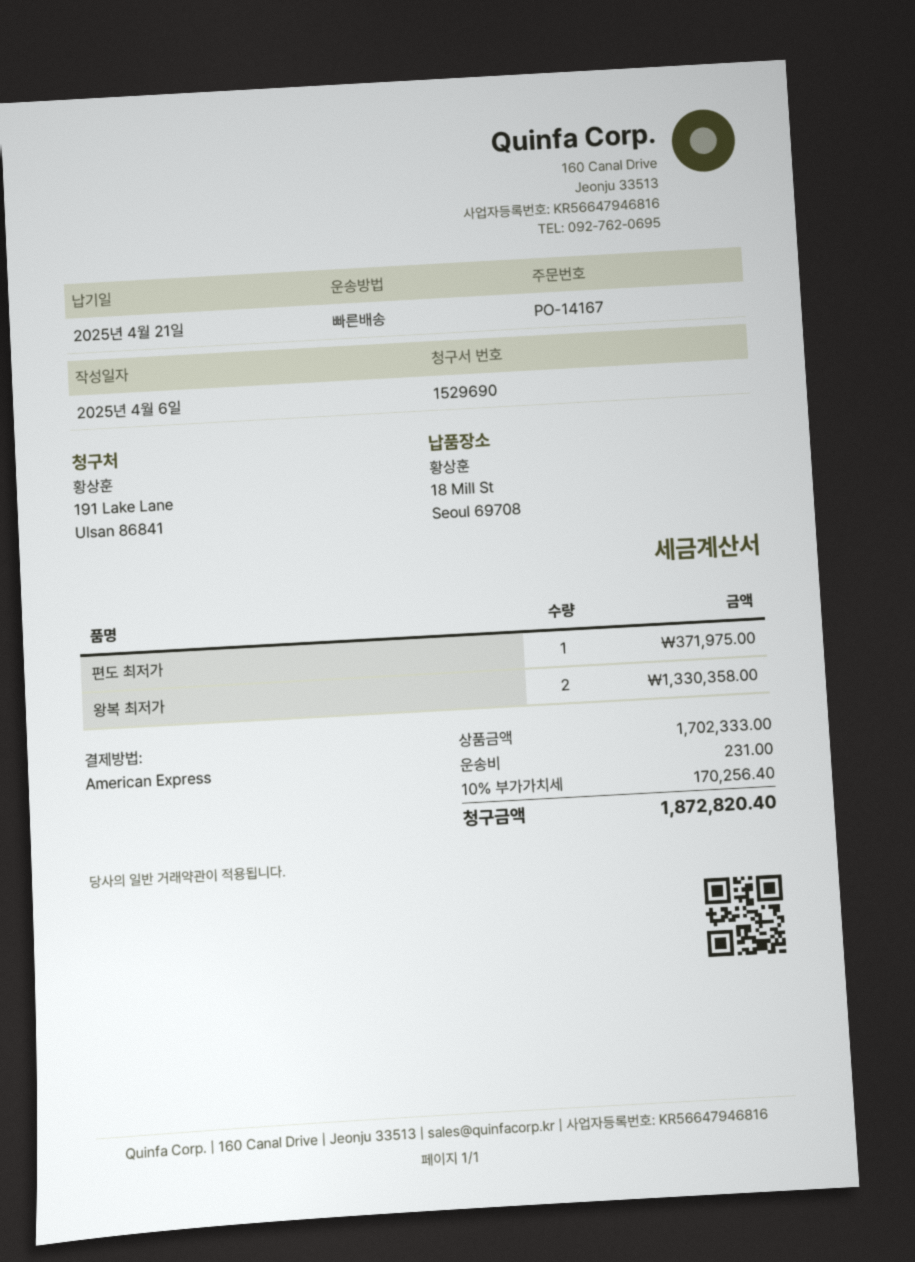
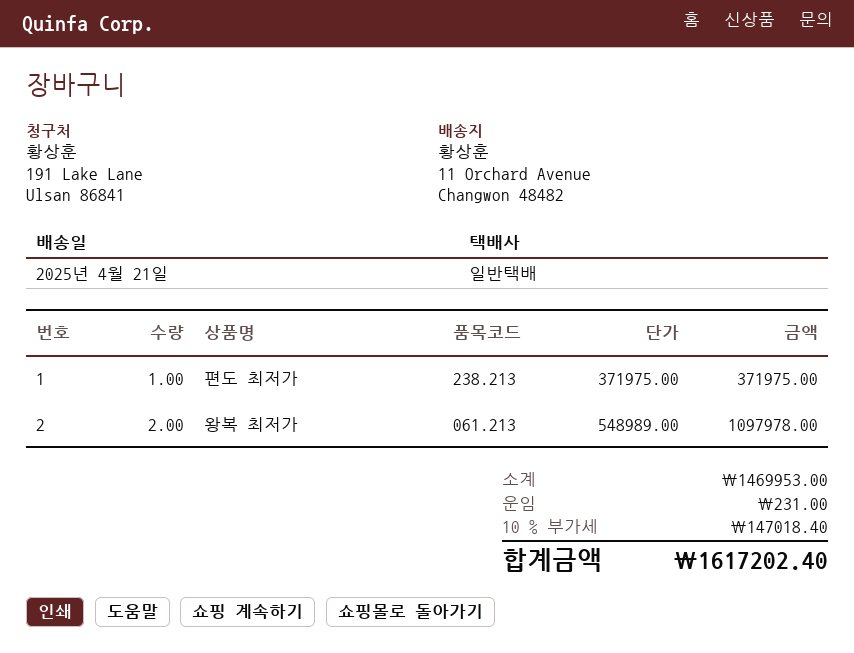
shipping method: express -> standard
ship to: 18 Mill St, Seoul 69708 -> 11 Orchard Avenue, Changwon 48482
왕복 최저가: 2 for 1330358.00 -> 2 for 1097978.00
subtotal: 1702333.00 -> 1469953.00
tax: 10% = 170256.40 -> 10% = 147018.40
total: 1872820.40 -> 1617202.40

